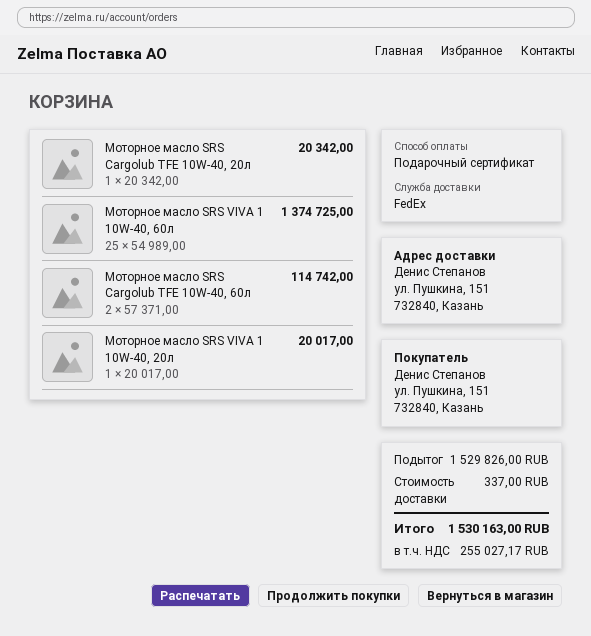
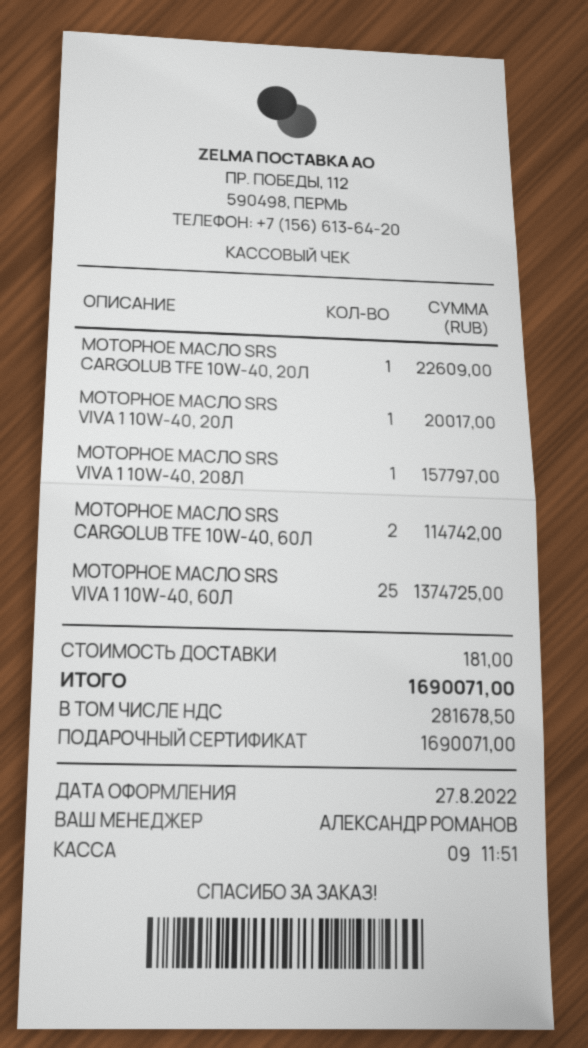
Моторное масло SRS Cargolub TFE 10W-40, 20л: 1 for 20342.00 -> 1 for 22609.00
МОТОРНОЕ МАСЛО SRS VIVA 1 10W-40, 208Л: none -> 1 for 157797.00
shipping: 337.00 -> 181.00
tax: 255027.17 -> 281678.50
total: 1530163.00 -> 1690071.00

